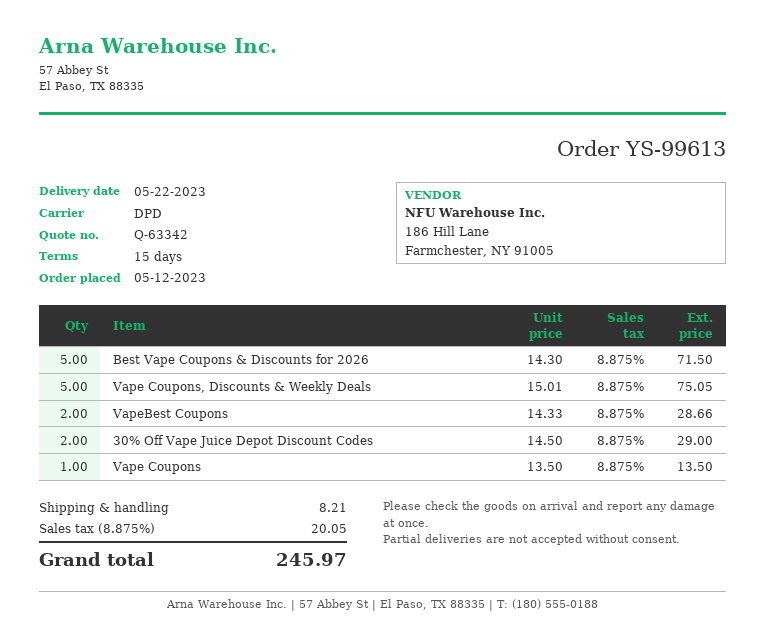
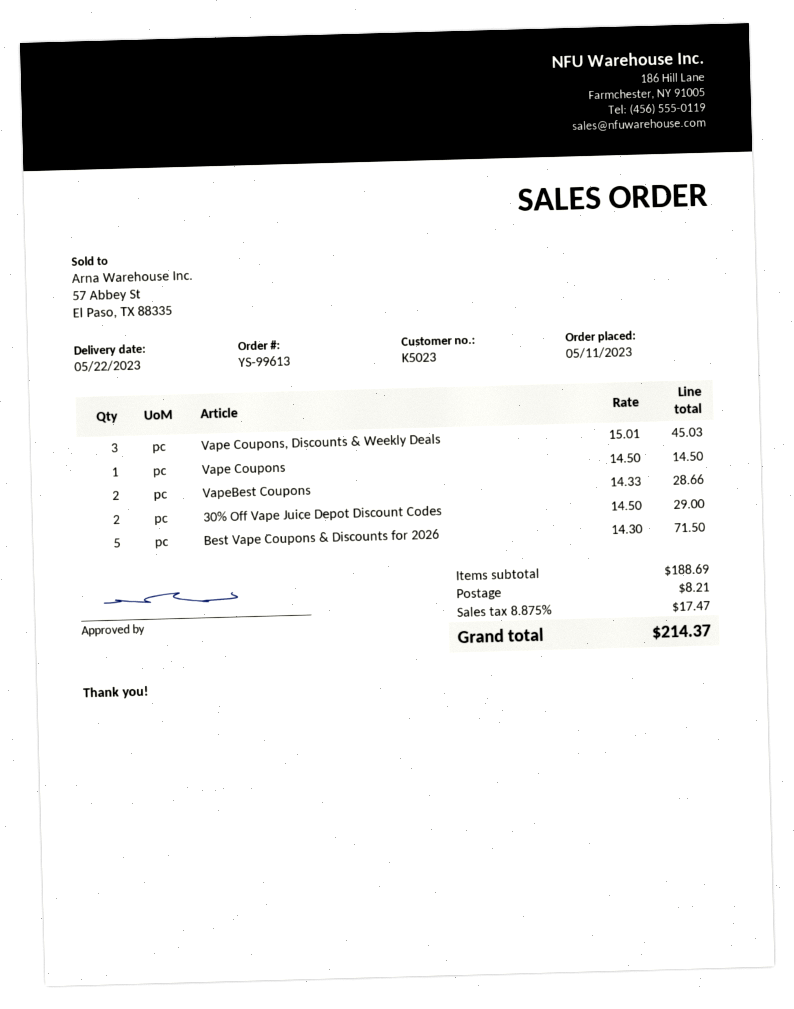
order date: 2023-05-12 -> 2023-05-11
Vape Coupons, Discounts & Weekly Deals: 5 x 15.01 = 75.05 -> 3 x 15.01 = 45.03
Vape Coupons: 1 x 13.50 = 13.50 -> 1 x 14.50 = 14.50
tax: 8.875% = 20.05 -> 8.875% = 17.47
total: 245.97 -> 214.37

